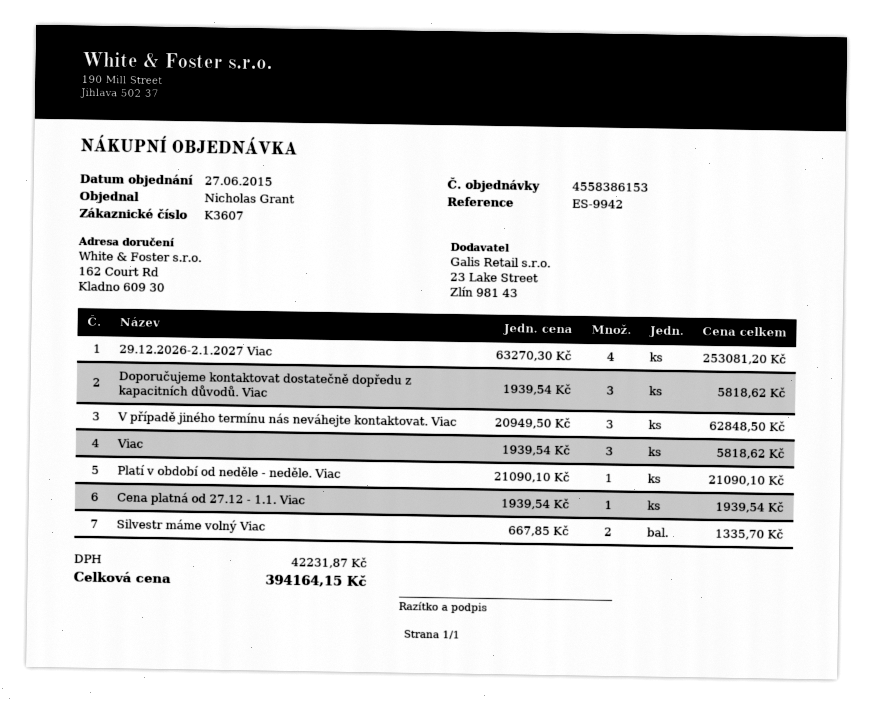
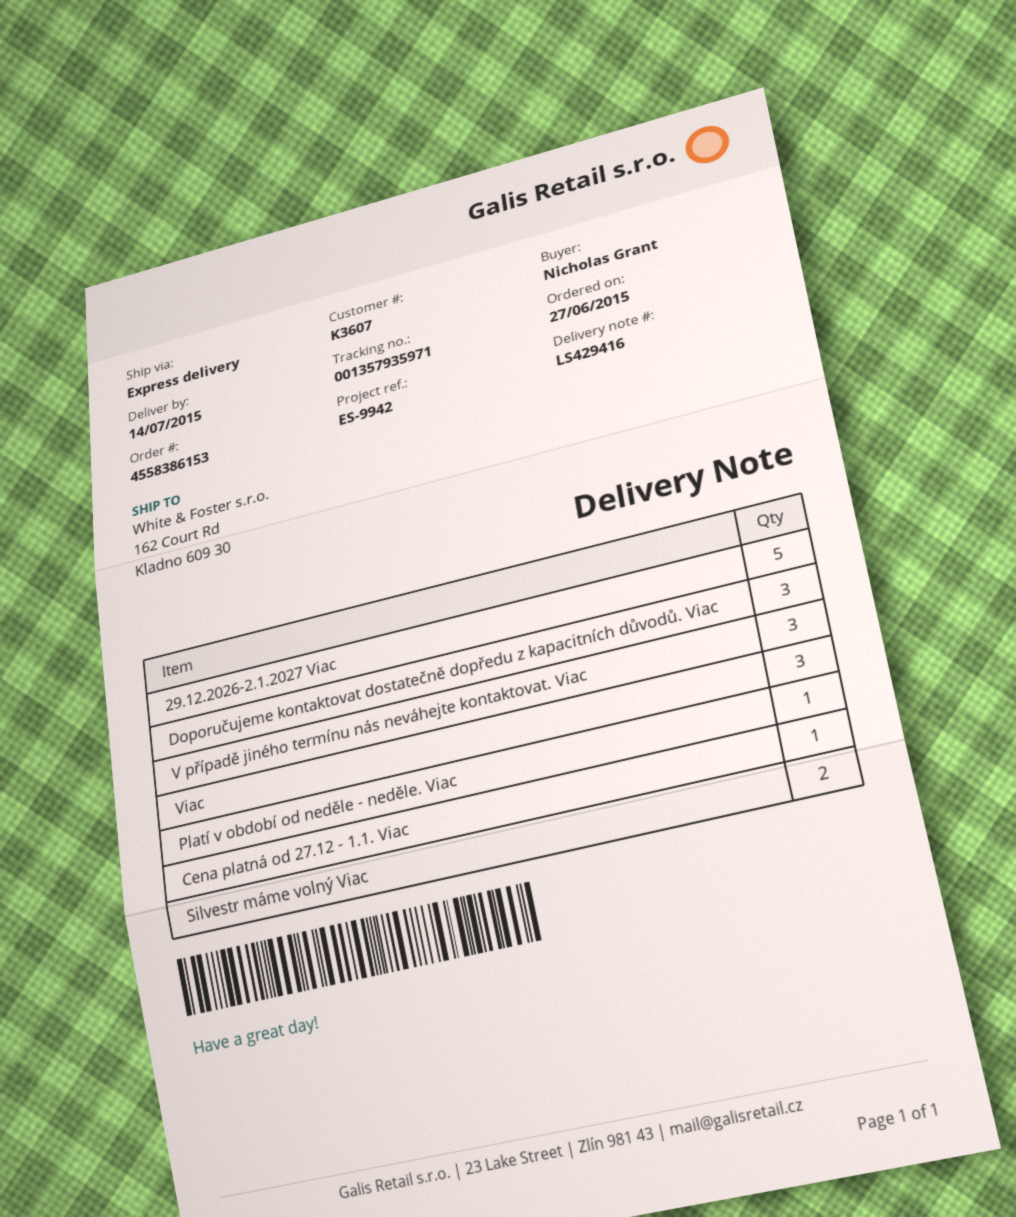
29.12.2026-2.1.2027 Viac: 4 -> 5

